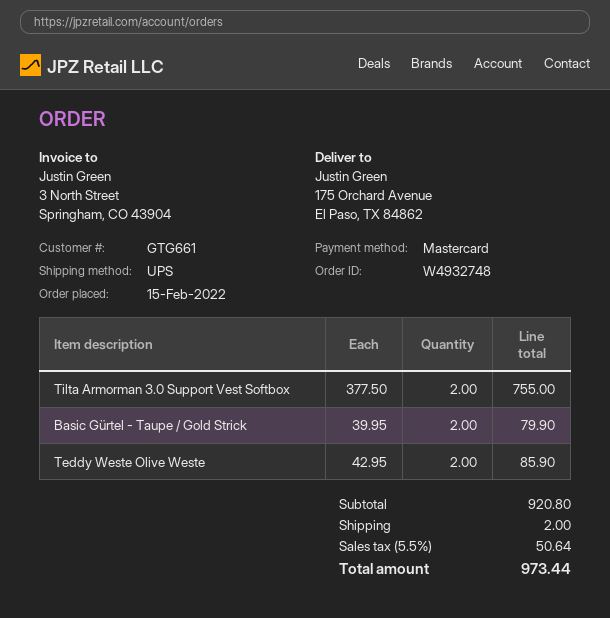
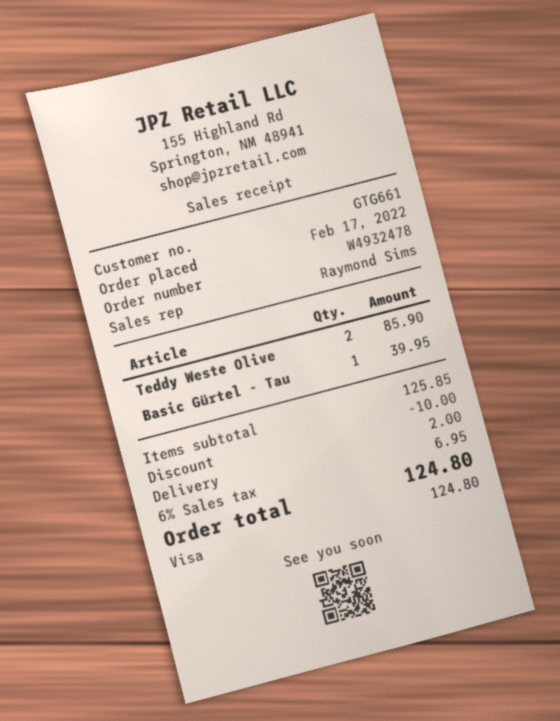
order number: W4932748 -> W4932478
order date: 2022-02-15 -> 2022-02-17
payment method: Mastercard -> Visa
Tilta Armorman 3.0 Support Vest Softbox: 2 for 755.00 -> none
Basic Gürtel - Taupe / Gold Strick: 2 for 79.90 -> 1 for 39.95
subtotal: 920.80 -> 125.85
discount: none -> 10.00
tax: 5.5% = 50.64 -> 6% = 6.95
total: 973.44 -> 124.80

